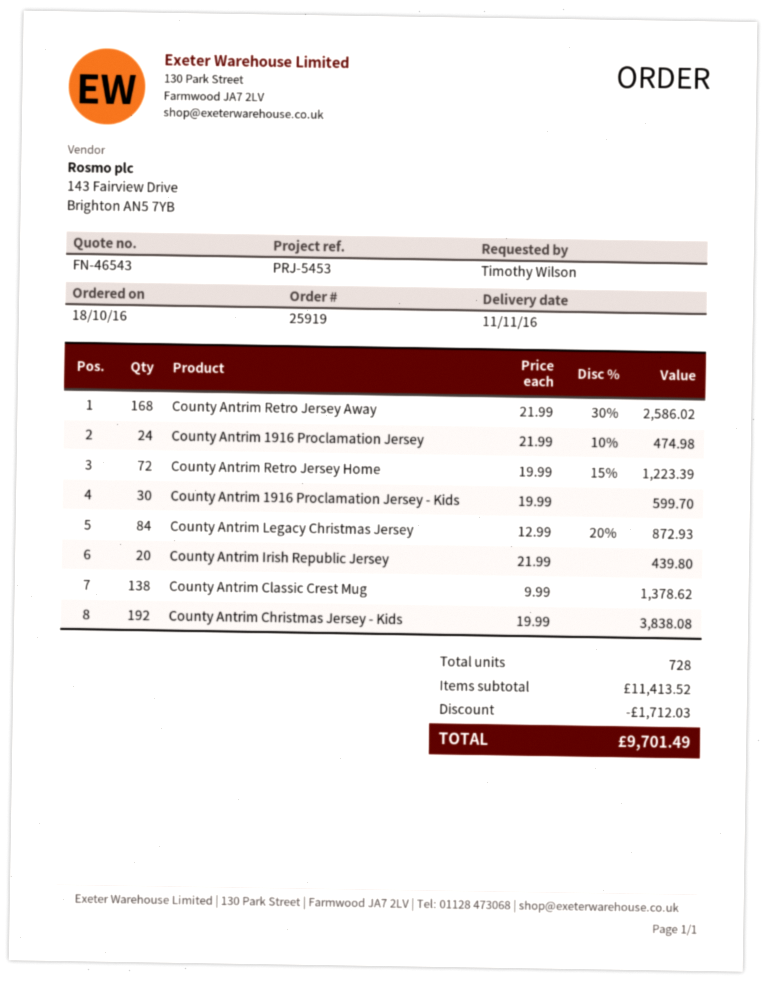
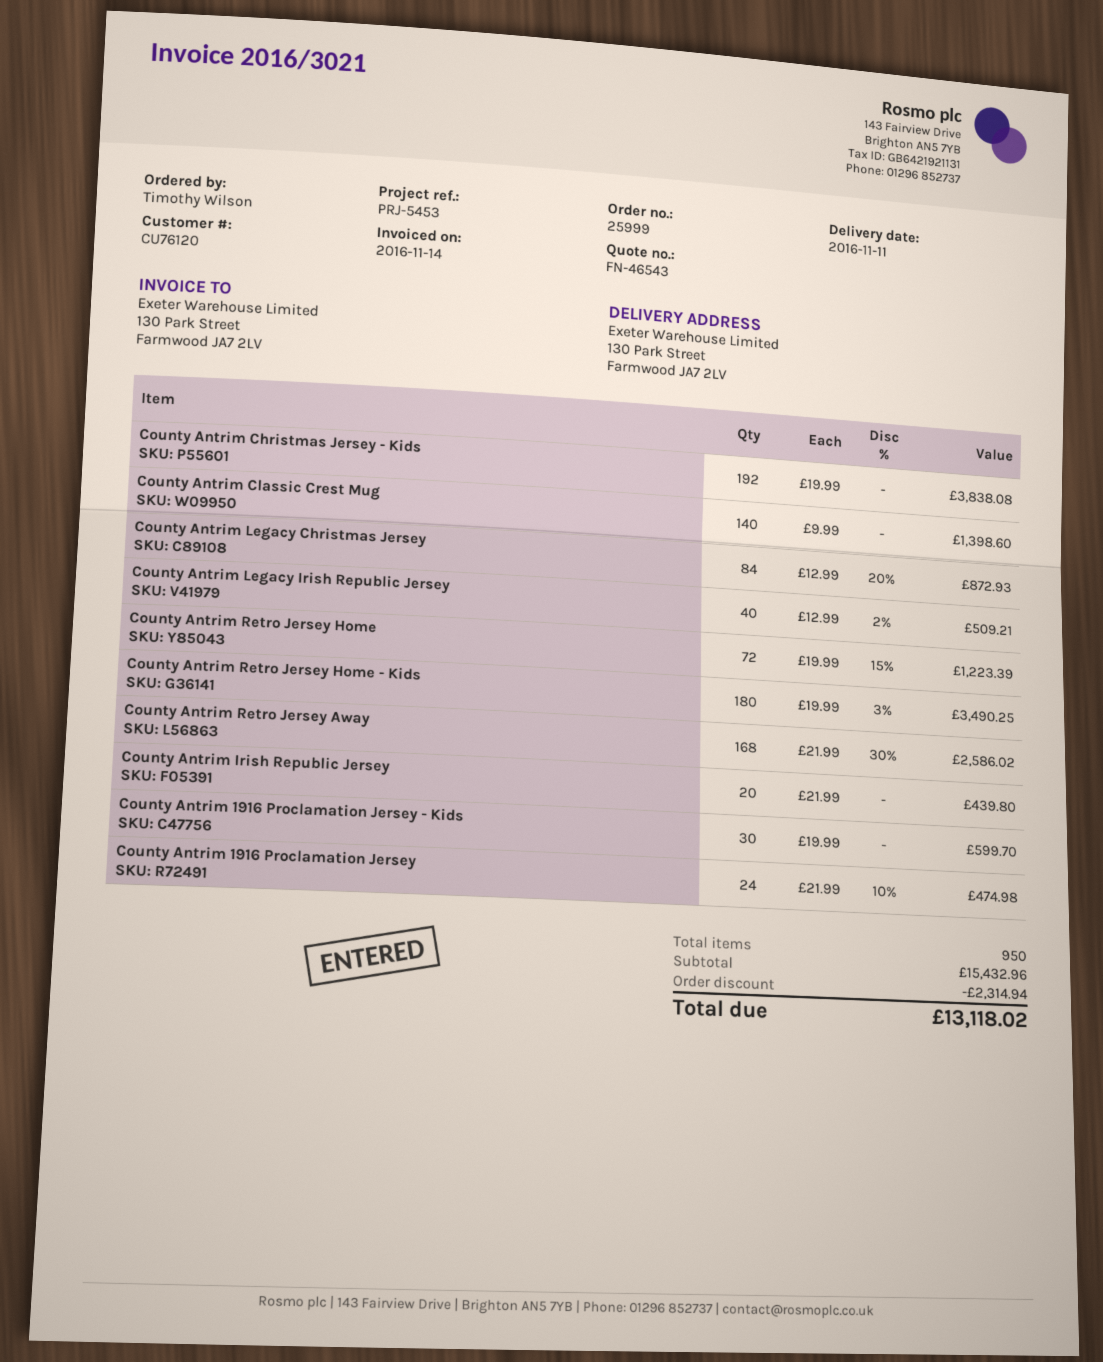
order number: 25919 -> 25999
County Antrim Classic Crest Mug: 138 x 9.99 = 1378.62 -> 140 x 9.99 = 1398.60
County Antrim Legacy Irish Republic Jersey: none -> 40 x 12.99 - 2% = 509.21
County Antrim Retro Jersey Home - Kids: none -> 180 x 19.99 - 3% = 3490.25
total quantity: 728 -> 950
subtotal: 11413.52 -> 15432.96
discount: 1712.03 -> 2314.94
total: 9701.49 -> 13118.02

